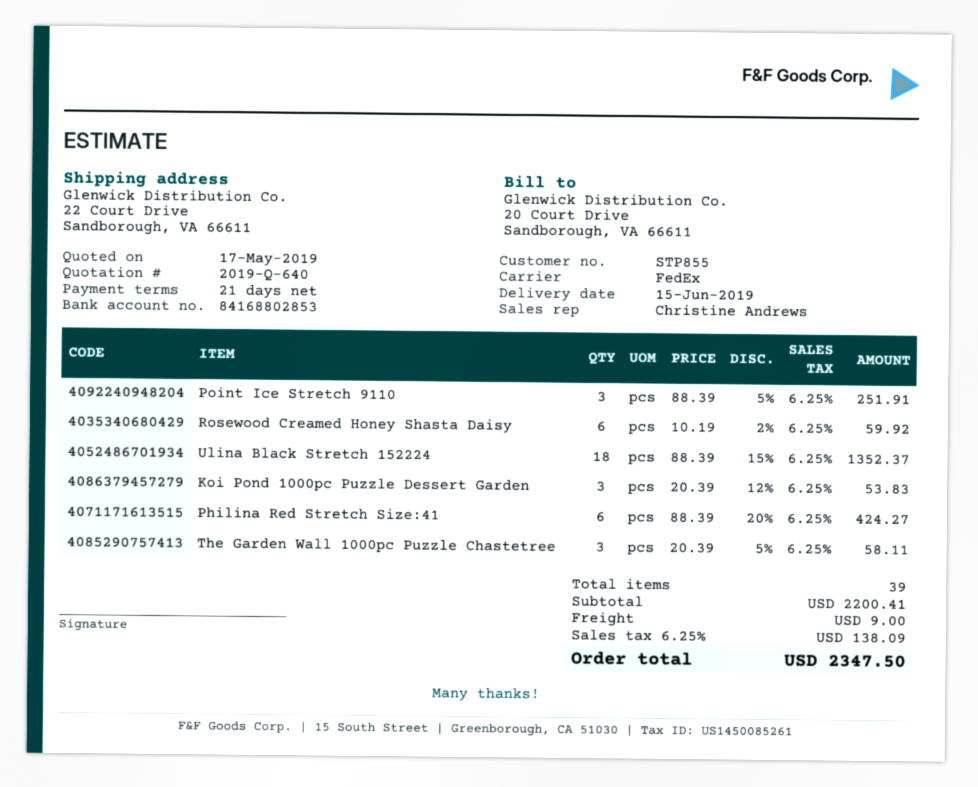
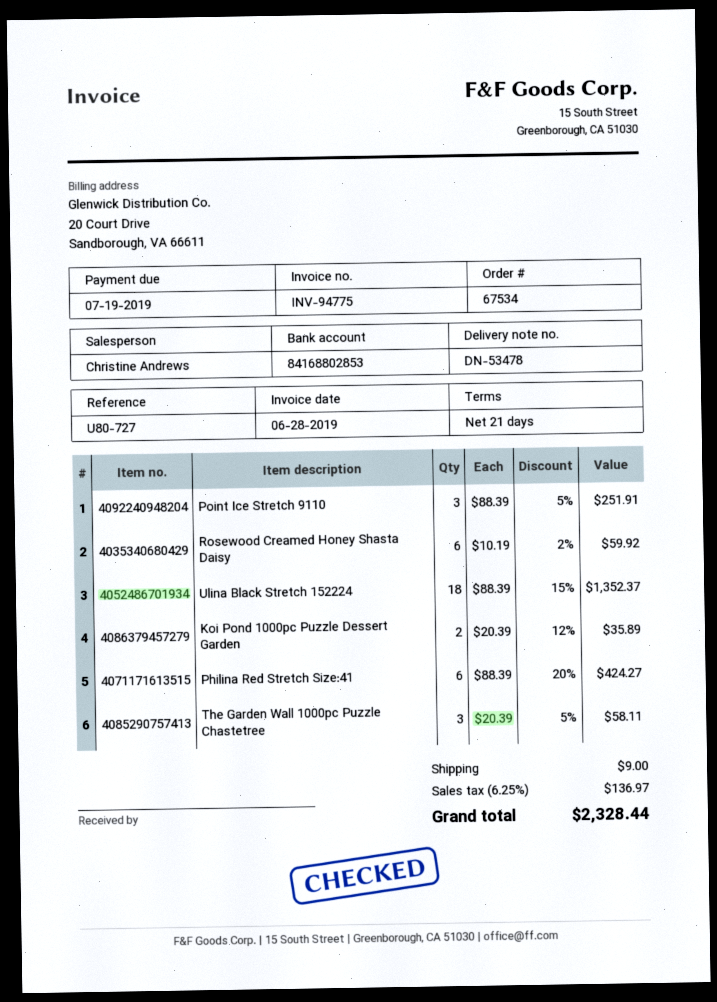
Koi Pond 1000pc Puzzle Dessert Garden: 3 x 20.39 - 12% = 53.83 -> 2 x 20.39 - 12% = 35.89
tax: 6.25% = 138.09 -> 6.25% = 136.97
total: 2347.50 -> 2328.44

